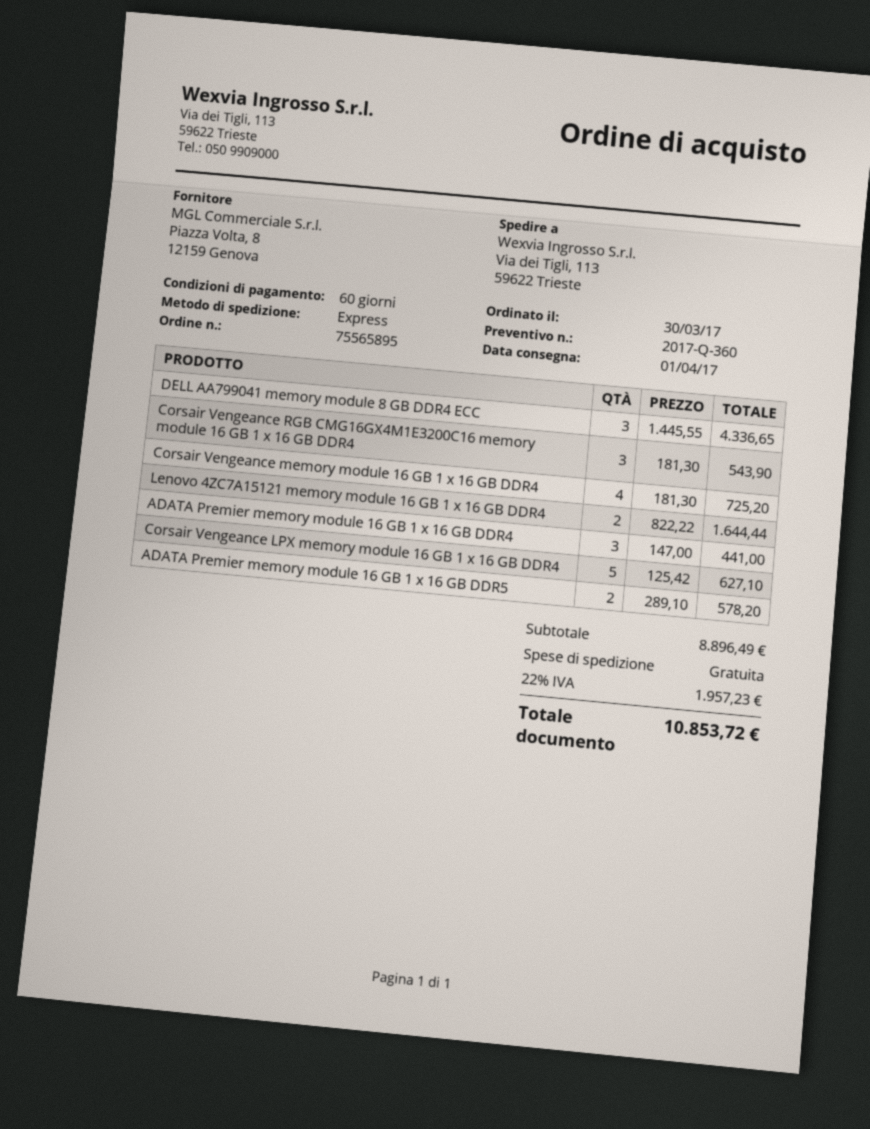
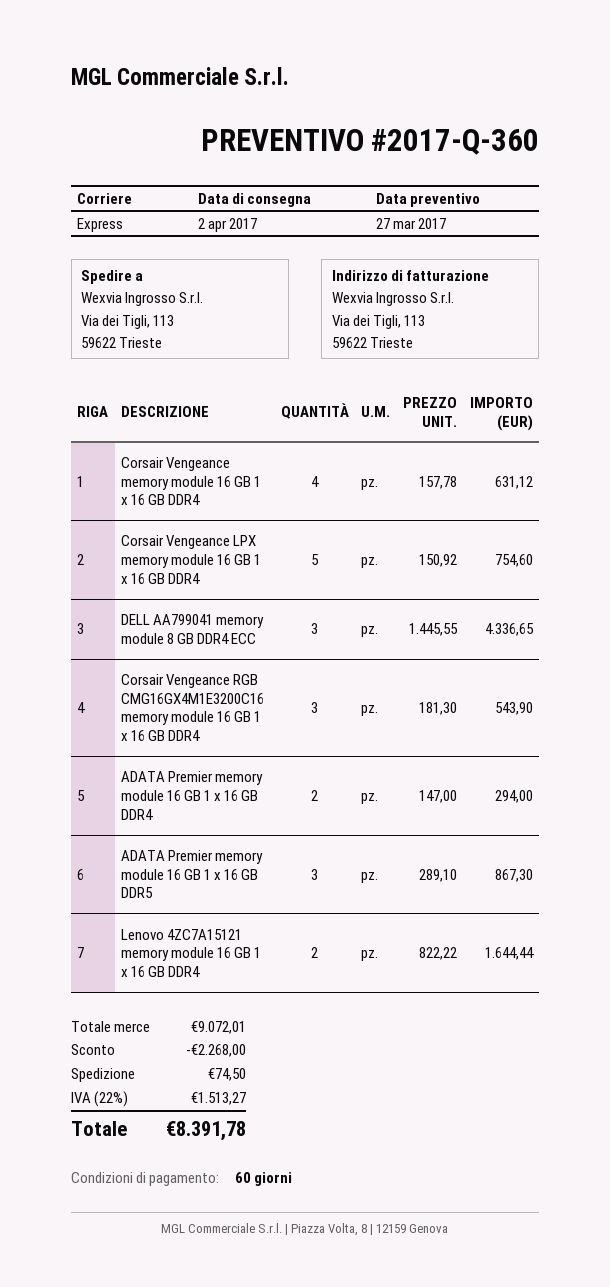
delivery date: 2017-04-01 -> 2017-04-02
Corsair Vengeance memory module 16 GB 1 x 16 GB DDR4: 4 x 181.30 = 725.20 -> 4 x 157.78 = 631.12
ADATA Premier memory module 16 GB 1 x 16 GB DDR4: 3 x 147.00 = 441.00 -> 2 x 147.00 = 294.00
Corsair Vengeance LPX memory module 16 GB 1 x 16 GB DDR4: 5 x 125.42 = 627.10 -> 5 x 150.92 = 754.60
ADATA Premier memory module 16 GB 1 x 16 GB DDR5: 2 x 289.10 = 578.20 -> 3 x 289.10 = 867.30
subtotal: 8896.49 -> 9072.01
discount: none -> 2268.00
shipping: 0.00 -> 74.50
tax: 22% = 1957.23 -> 22% = 1513.27
total: 10853.72 -> 8391.78

